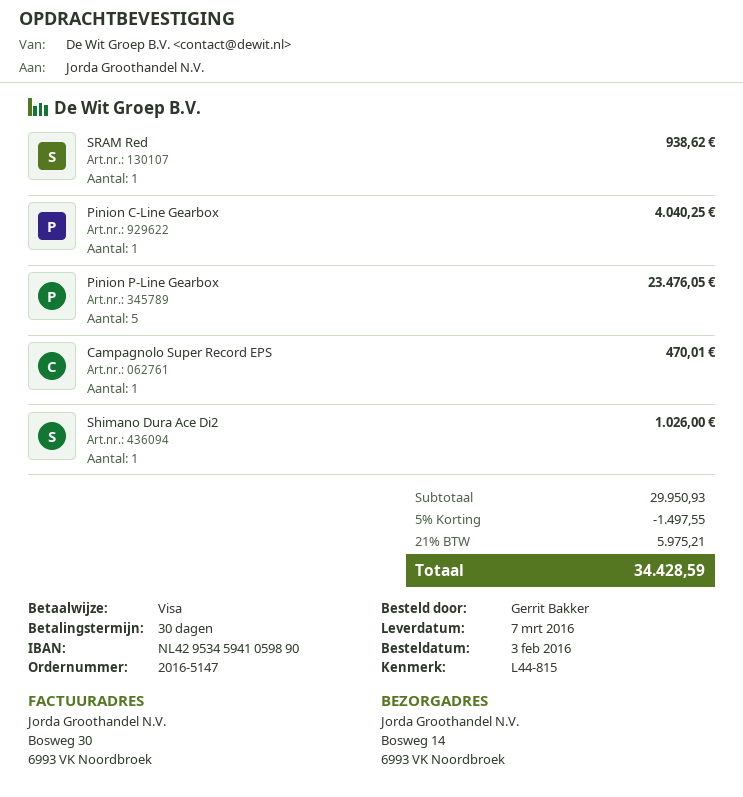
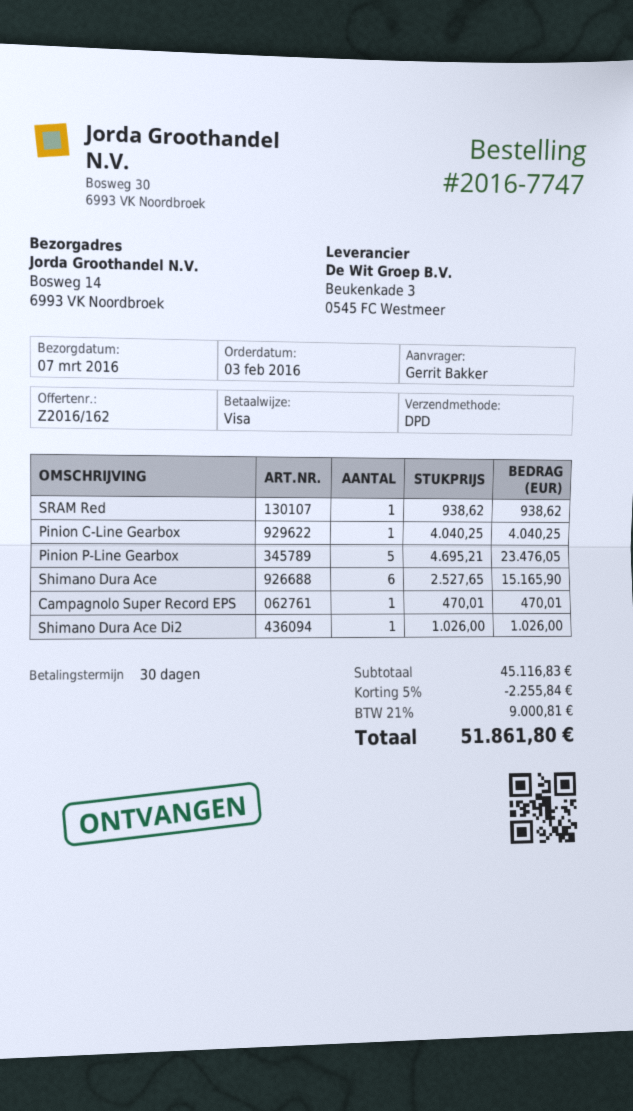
order number: 2016-5147 -> 2016-7747
Shimano Dura Ace: none -> 6 for 15165.90
subtotal: 29950.93 -> 45116.83
discount: 5% = 1497.55 -> 5% = 2255.84
tax: 21% = 5975.21 -> 21% = 9000.81
total: 34428.59 -> 51861.80

